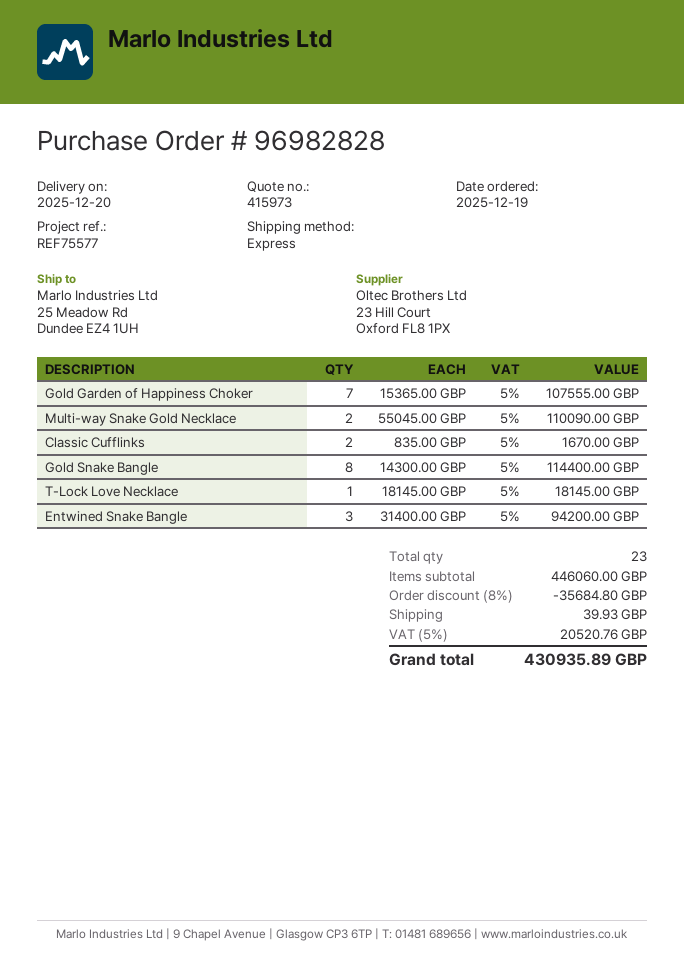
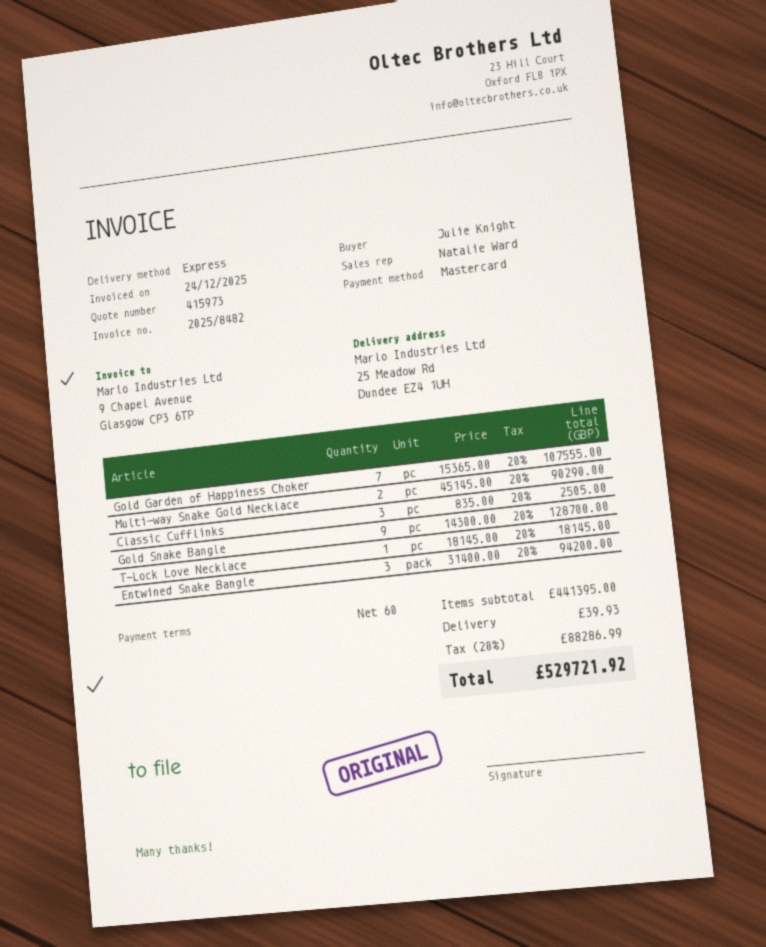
Multi-way Snake Gold Necklace: 2 x 55045.00 = 110090.00 -> 2 x 45145.00 = 90290.00
Classic Cufflinks: 2 x 835.00 = 1670.00 -> 3 x 835.00 = 2505.00
Gold Snake Bangle: 8 x 14300.00 = 114400.00 -> 9 x 14300.00 = 128700.00
subtotal: 446060.00 -> 441395.00
discount: 8% = 35684.80 -> none
tax: 5% = 20520.76 -> 20% = 88286.99
total: 430935.89 -> 529721.92

